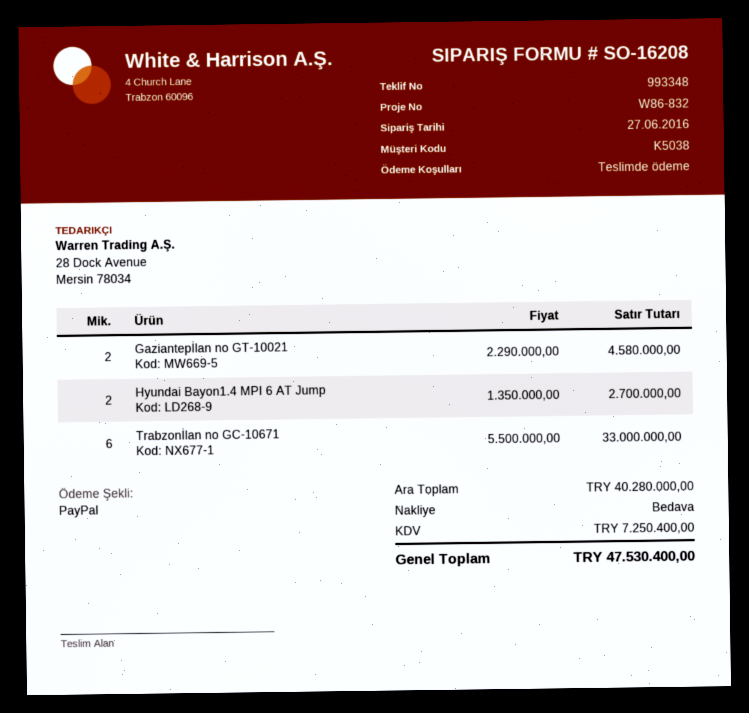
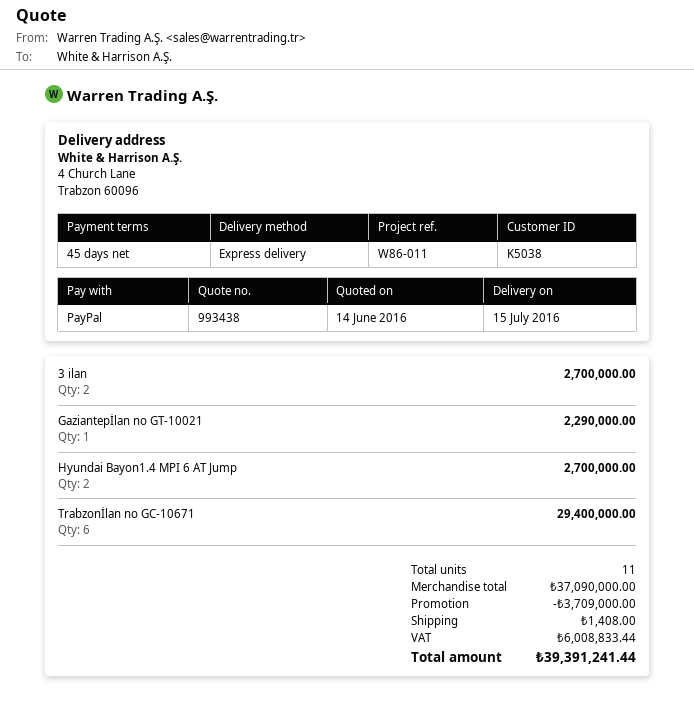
quote number: 993348 -> 993438
payment terms: on receipt -> 45 days
reference: W86-832 -> W86-011
Gaziantepİlan no GT-10021: 2 for 4580000.00 -> 1 for 2290000.00
Trabzonİlan no GC-10671: 6 for 33000000.00 -> 6 for 29400000.00
3 ilan: none -> 2 for 2700000.00
subtotal: 40280000.00 -> 37090000.00
discount: none -> 3709000.00
shipping: 0.00 -> 1408.00
tax: 7250400.00 -> 6008833.44
total: 47530400.00 -> 39391241.44

